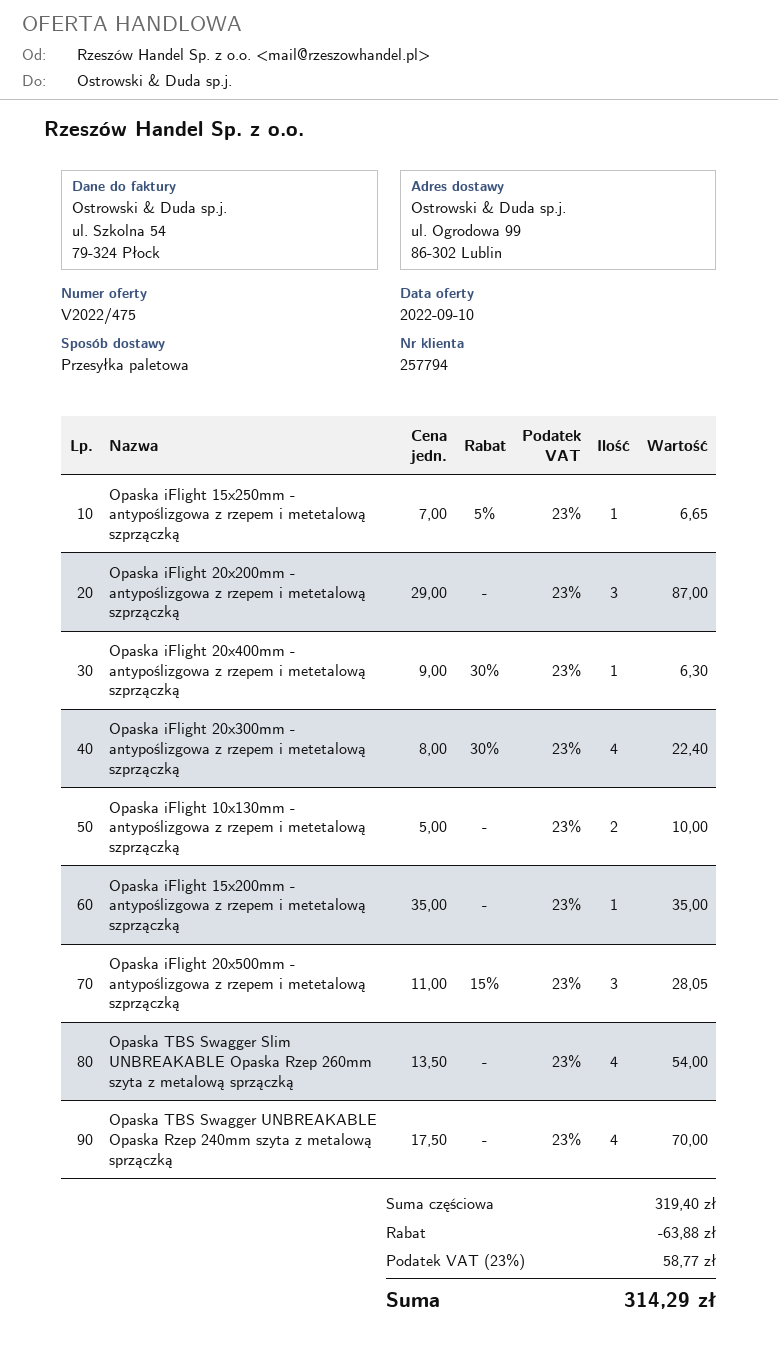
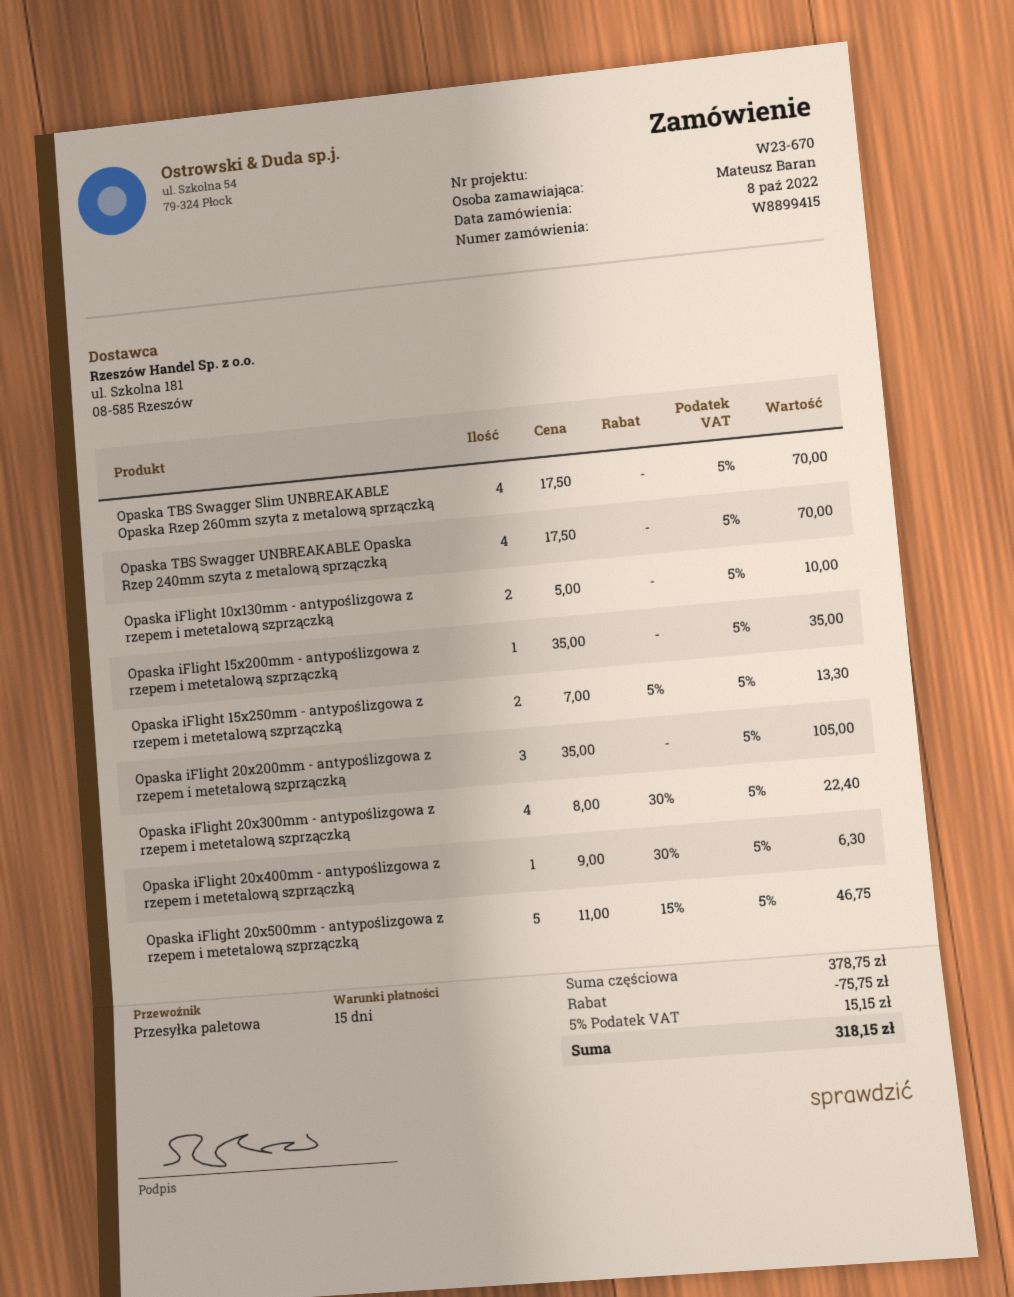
Opaska iFlight 15x250mm - antypoślizgowa z rzepem i metetalową szprzączką: 1 x 7.00 - 5% = 6.65 -> 2 x 7.00 - 5% = 13.30
Opaska iFlight 20x200mm - antypoślizgowa z rzepem i metetalową szprzączką: 3 x 29.00 = 87.00 -> 3 x 35.00 = 105.00
Opaska iFlight 20x500mm - antypoślizgowa z rzepem i metetalową szprzączką: 3 x 11.00 - 15% = 28.05 -> 5 x 11.00 - 15% = 46.75
Opaska TBS Swagger Slim UNBREAKABLE Opaska Rzep 260mm szyta z metalową sprzączką: 4 x 13.50 = 54.00 -> 4 x 17.50 = 70.00
subtotal: 319.40 -> 378.75
discount: 63.88 -> 75.75
tax: 23% = 58.77 -> 5% = 15.15
total: 314.29 -> 318.15

